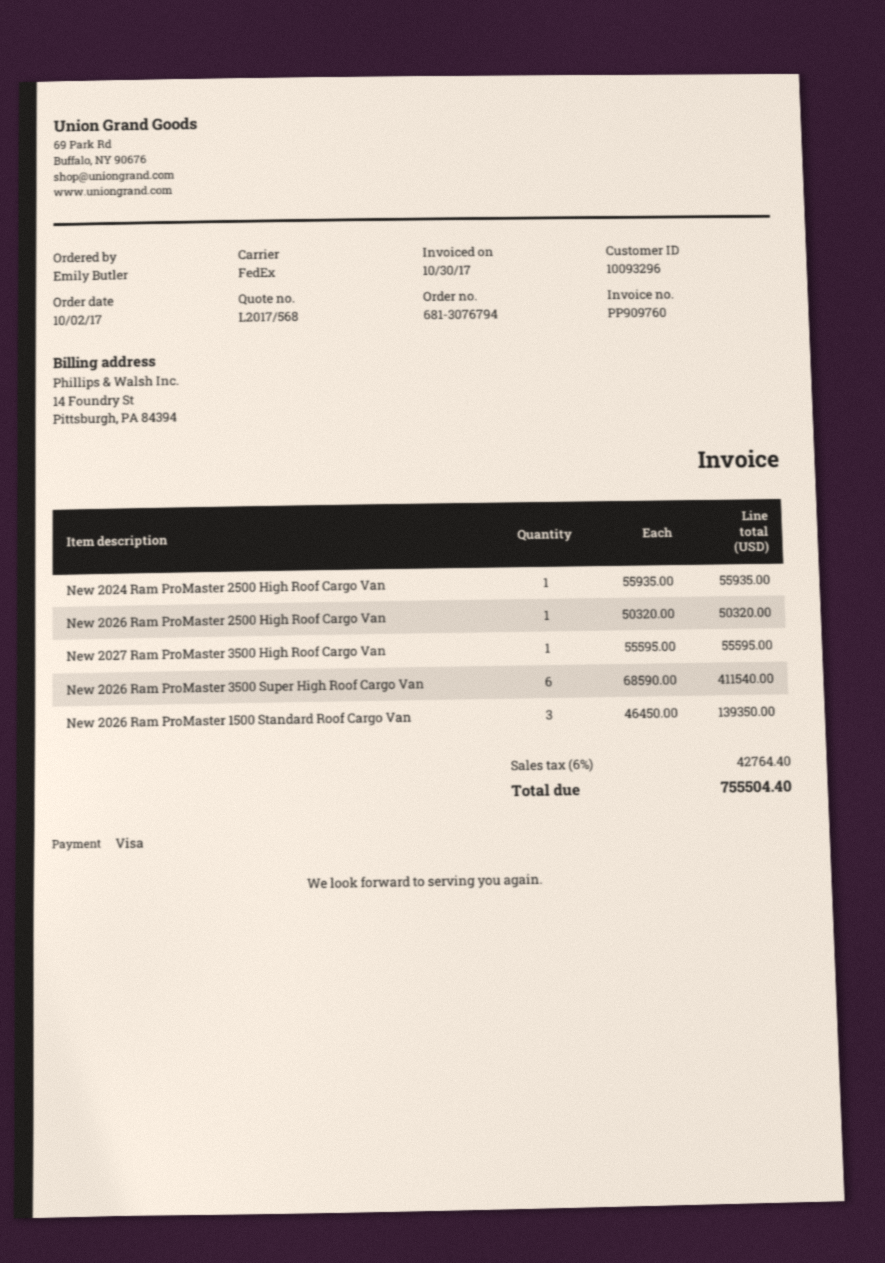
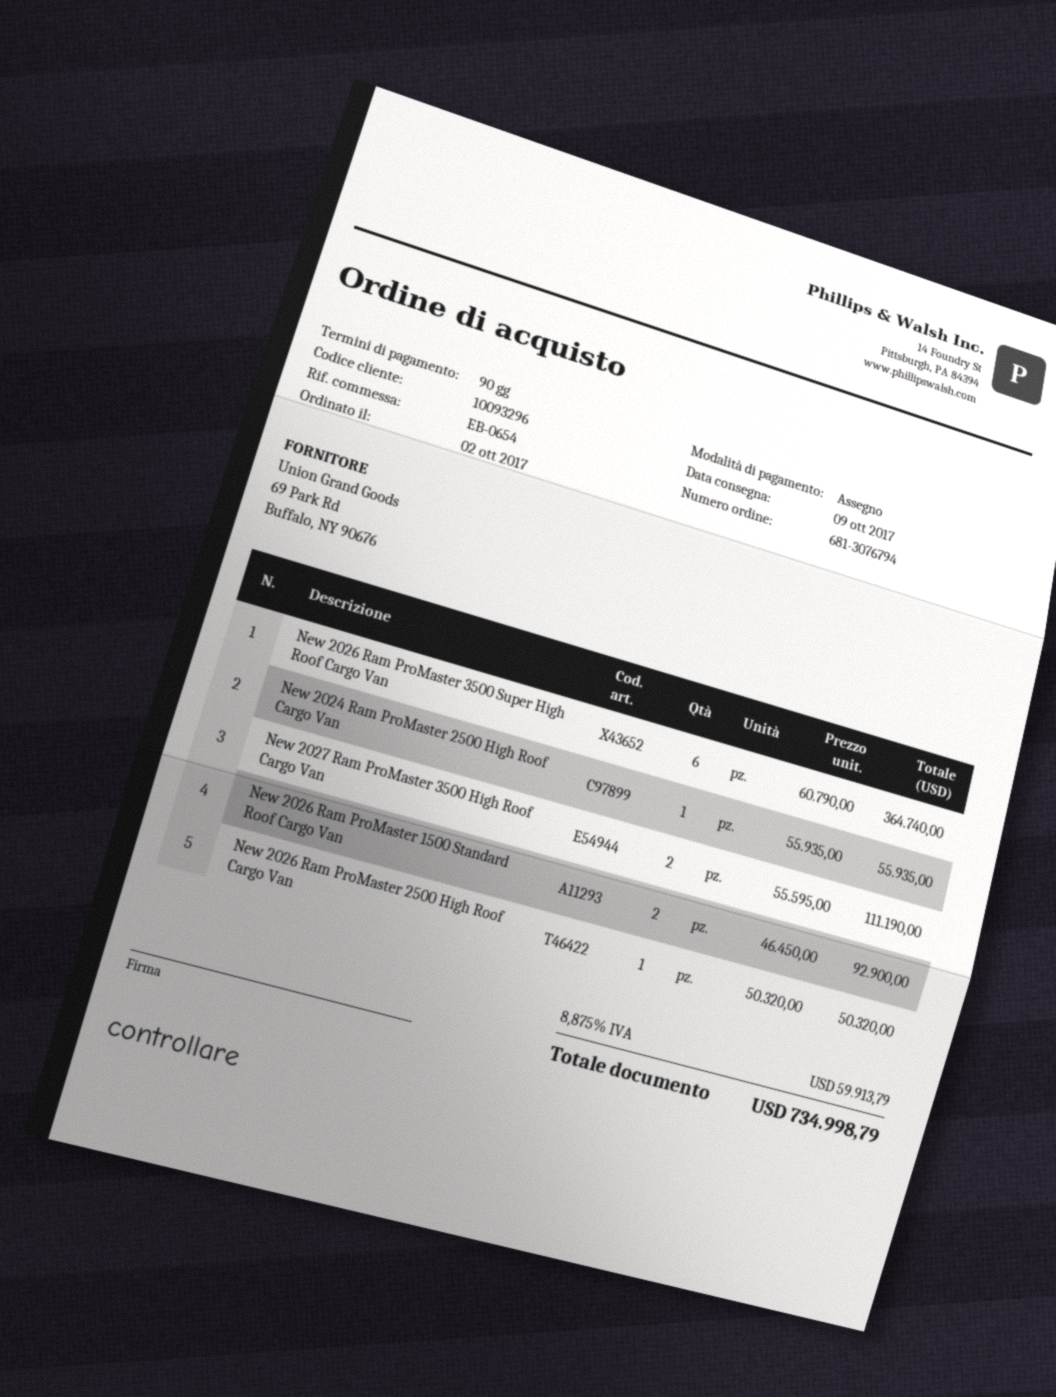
payment method: Visa -> cheque
New 2027 Ram ProMaster 3500 High Roof Cargo Van: 1 x 55595.00 = 55595.00 -> 2 x 55595.00 = 111190.00
New 2026 Ram ProMaster 3500 Super High Roof Cargo Van: 6 x 68590.00 = 411540.00 -> 6 x 60790.00 = 364740.00
New 2026 Ram ProMaster 1500 Standard Roof Cargo Van: 3 x 46450.00 = 139350.00 -> 2 x 46450.00 = 92900.00
tax: 6% = 42764.40 -> 8.875% = 59913.79
total: 755504.40 -> 734998.79

